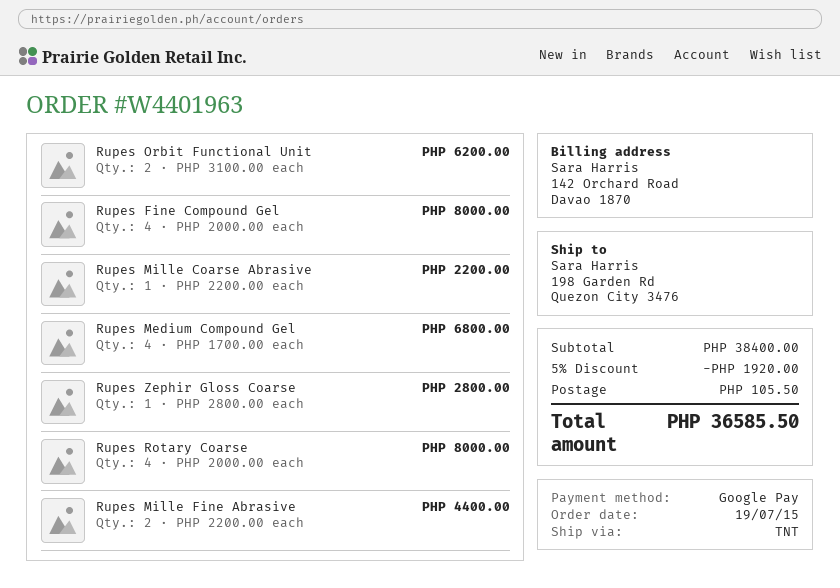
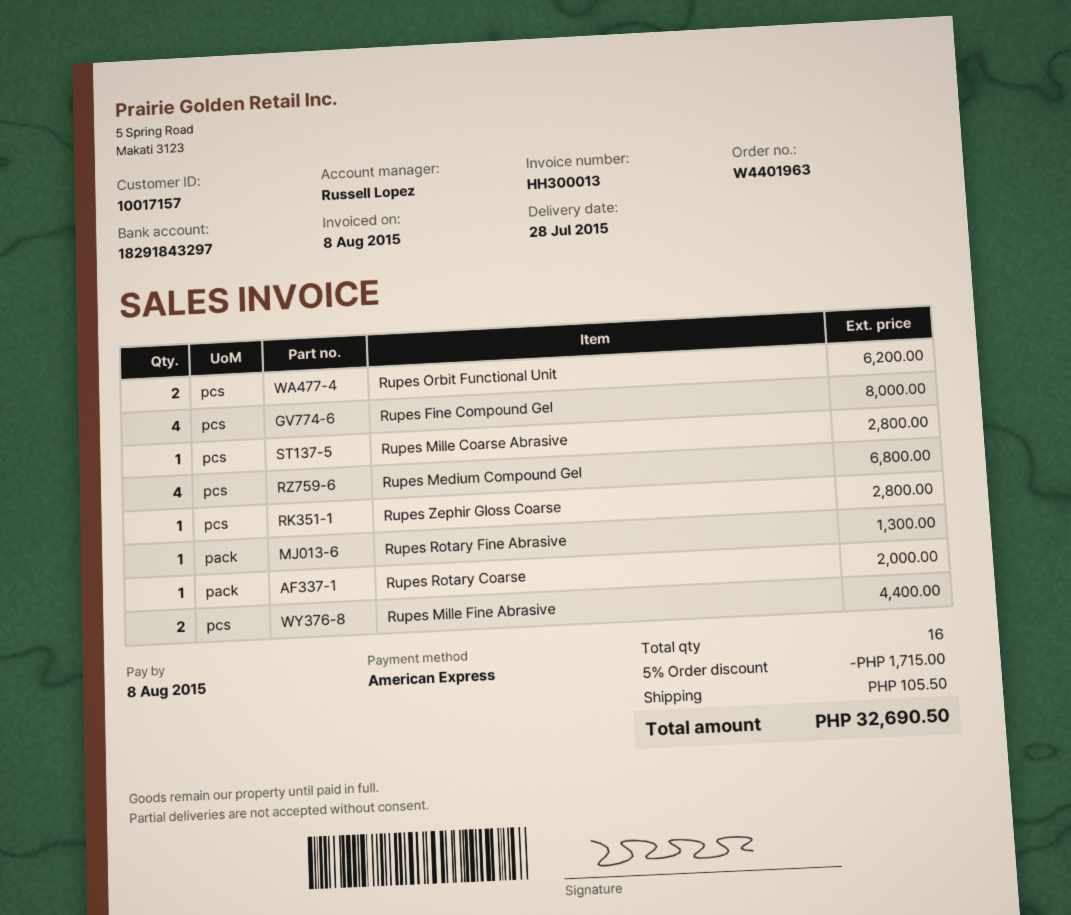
payment method: Google Pay -> American Express
Rupes Mille Coarse Abrasive: 1 for 2200.00 -> 1 for 2800.00
Rupes Rotary Coarse: 4 for 8000.00 -> 1 for 2000.00
Rupes Rotary Fine Abrasive: none -> 1 for 1300.00
discount: 5% = 1920.00 -> 5% = 1715.00
total: 36585.50 -> 32690.50

